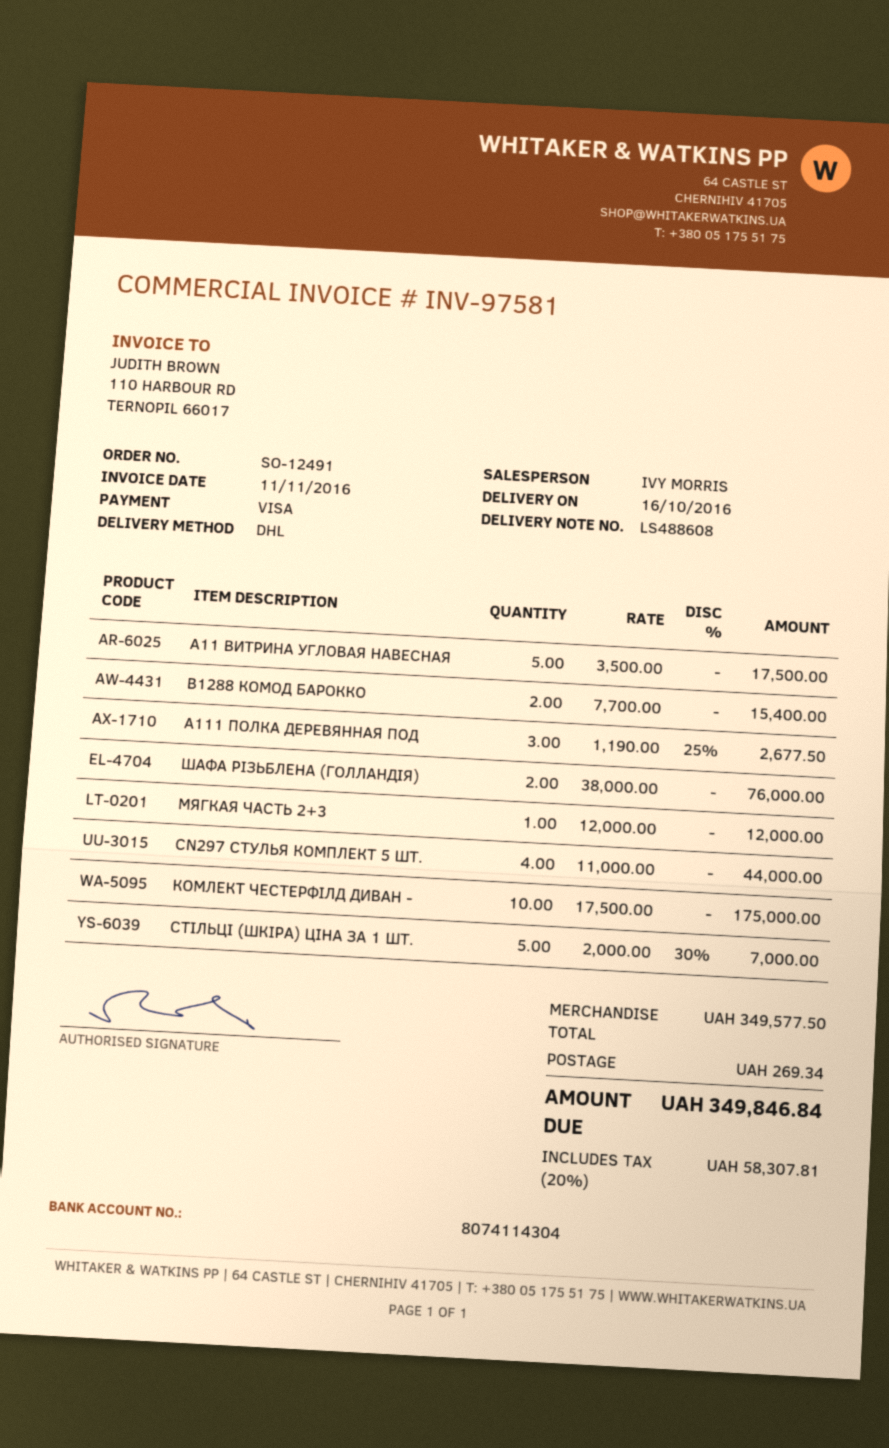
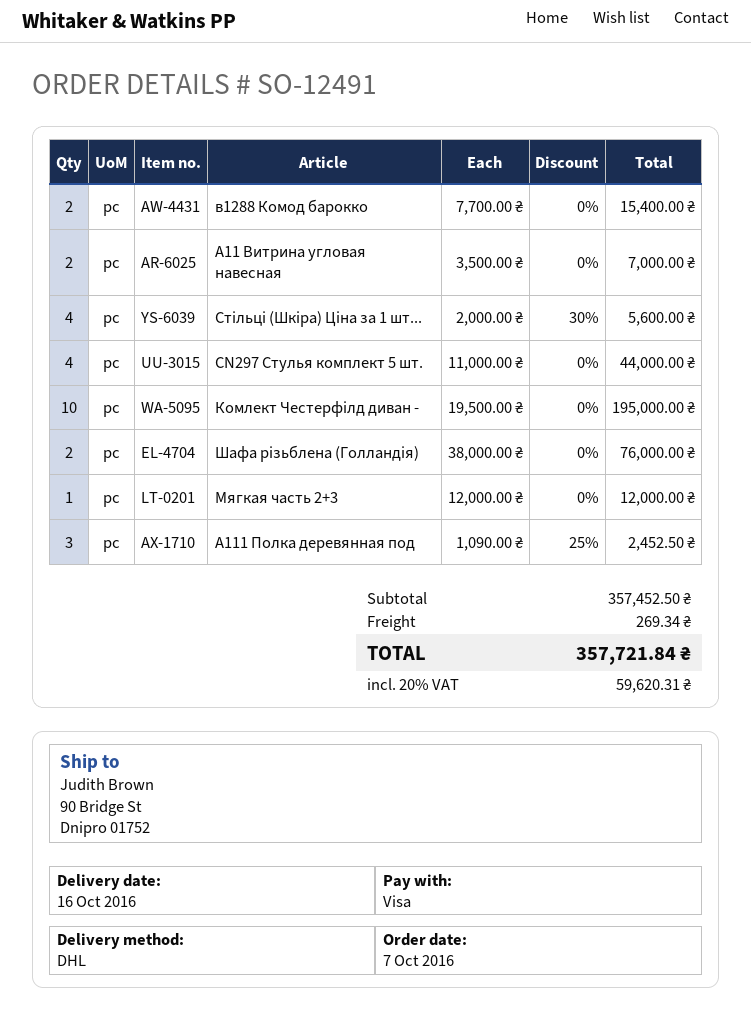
А11 ВИТРИНА УГЛОВАЯ НАВЕСНАЯ: 5 x 3500.00 = 17500.00 -> 2 x 3500.00 = 7000.00
А111 ПОЛКА ДЕРЕВЯННАЯ ПОД: 3 x 1190.00 - 25% = 2677.50 -> 3 x 1090.00 - 25% = 2452.50
КОМЛЕКТ ЧЕСТЕРФІЛД ДИВАН -: 10 x 17500.00 = 175000.00 -> 10 x 19500.00 = 195000.00
СТІЛЬЦІ (ШКІРА) ЦІНА ЗА 1 ШТ.: 5 x 2000.00 - 30% = 7000.00 -> 4 x 2000.00 - 30% = 5600.00
subtotal: 349577.50 -> 357452.50
tax: 20% = 58307.81 -> 20% = 59620.31
total: 349846.84 -> 357721.84

